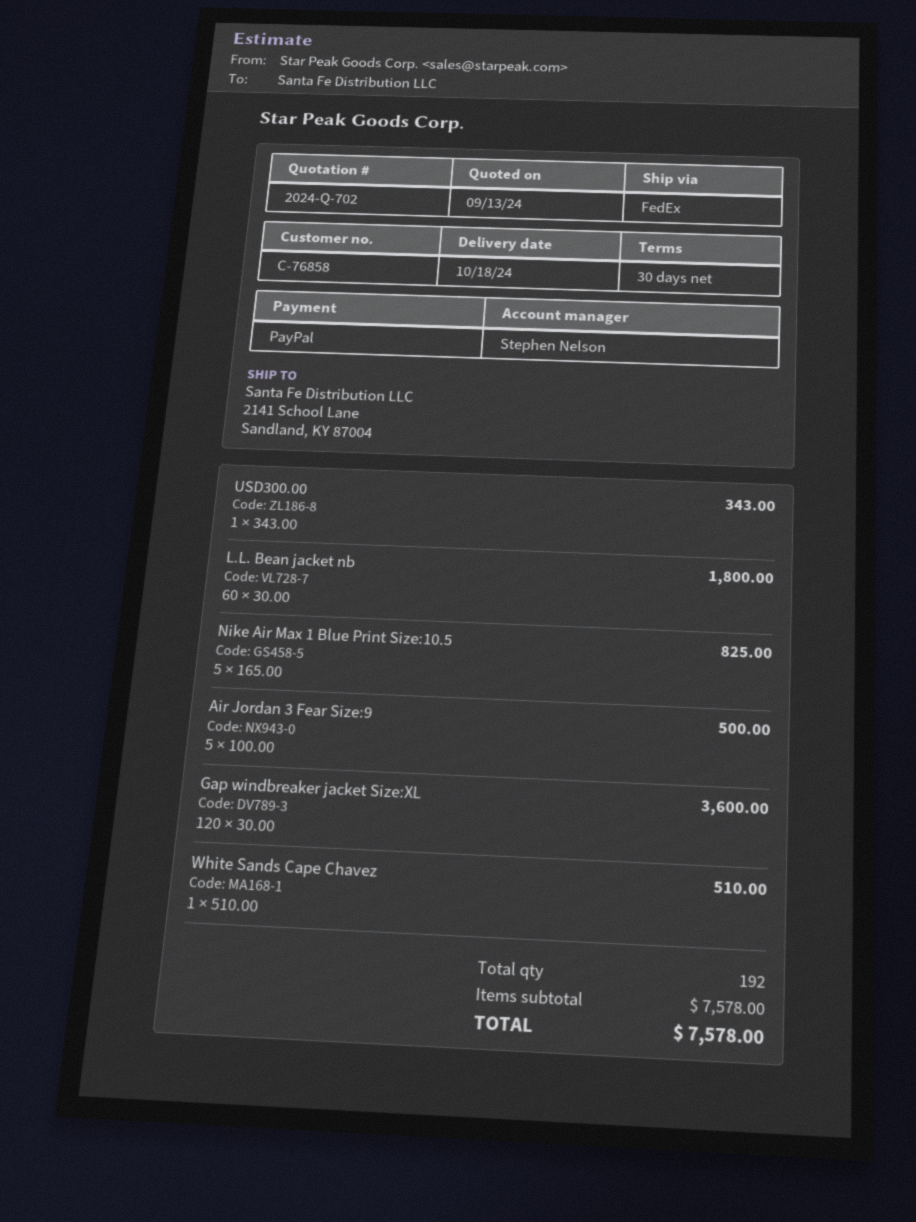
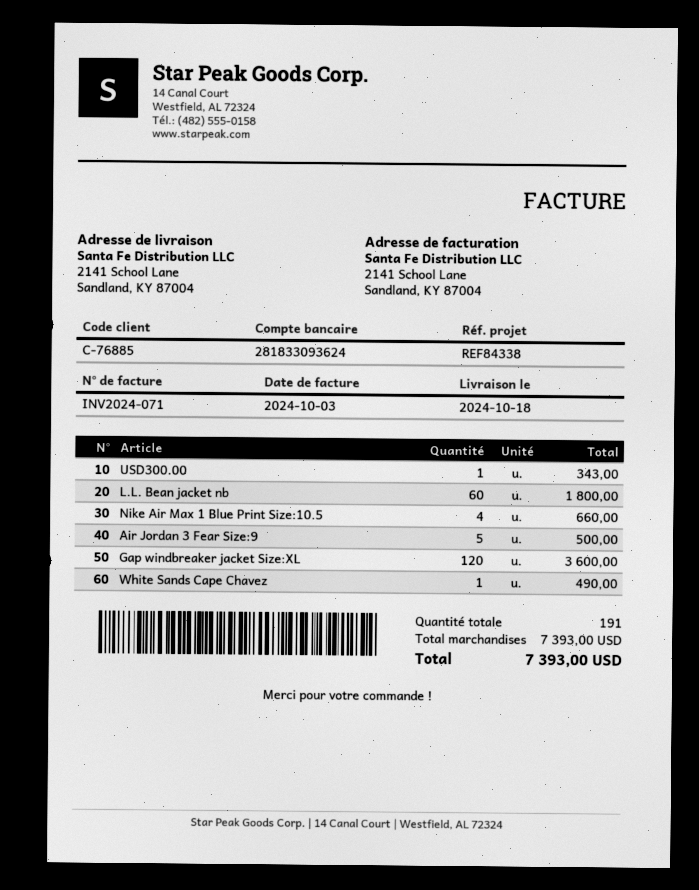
customer number: C-76858 -> C-76885
Nike Air Max 1 Blue Print Size:10.5: 5 for 825.00 -> 4 for 660.00
White Sands Cape Chavez: 1 for 510.00 -> 1 for 490.00
total quantity: 192 -> 191
subtotal: 7578.00 -> 7393.00
total: 7578.00 -> 7393.00

